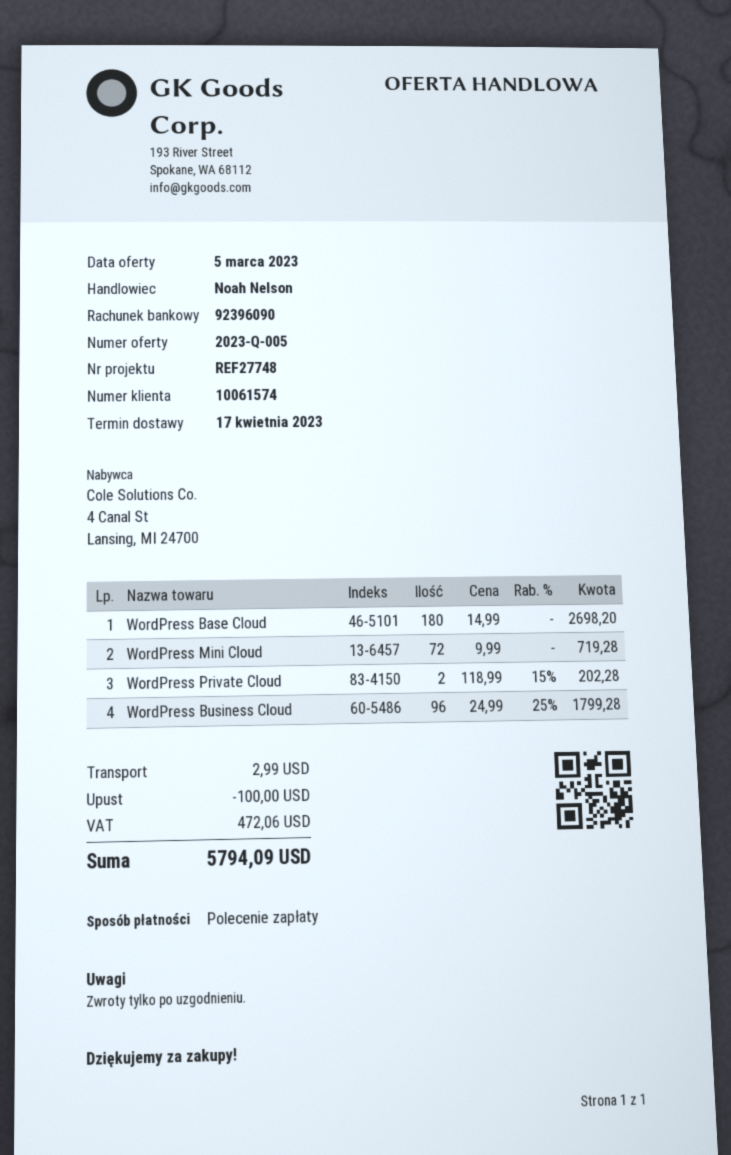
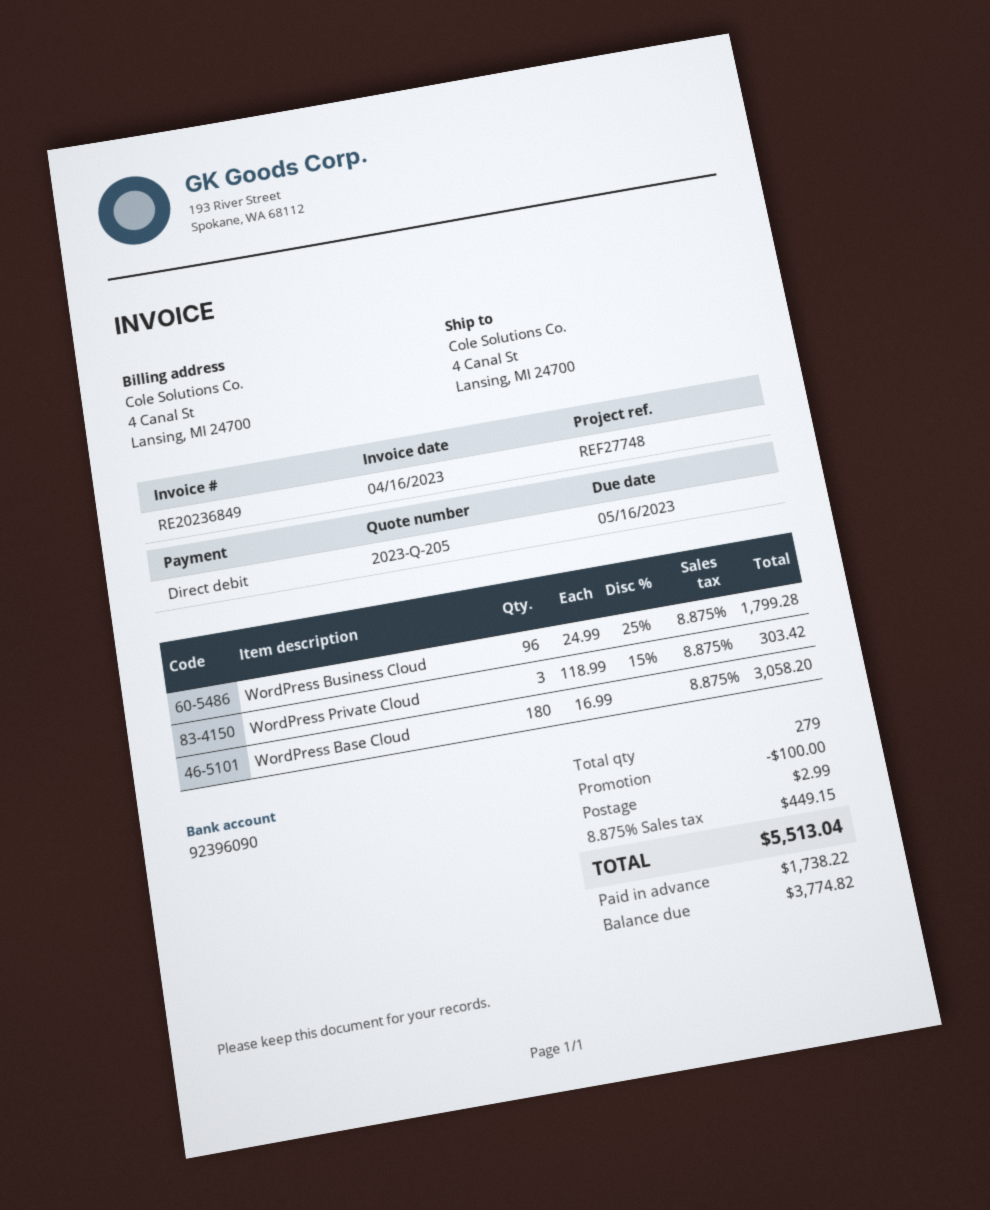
quote number: 2023-Q-005 -> 2023-Q-205
WordPress Base Cloud: 180 x 14.99 = 2698.20 -> 180 x 16.99 = 3058.20
WordPress Mini Cloud: 72 x 9.99 = 719.28 -> none
WordPress Private Cloud: 2 x 118.99 - 15% = 202.28 -> 3 x 118.99 - 15% = 303.42
tax: 472.06 -> 449.15
total: 5794.09 -> 5513.04

